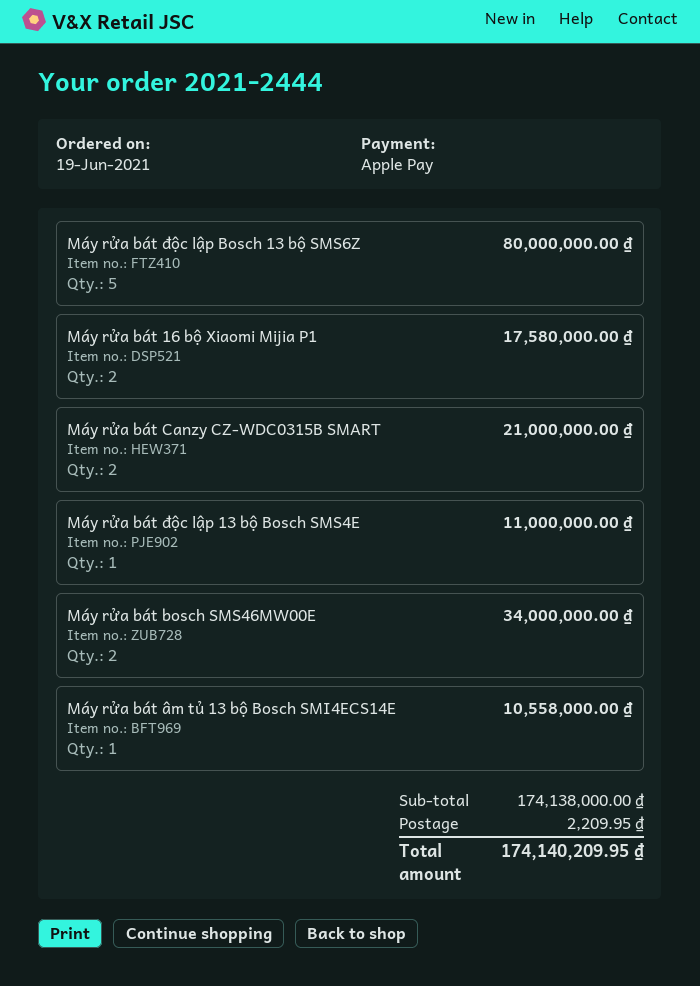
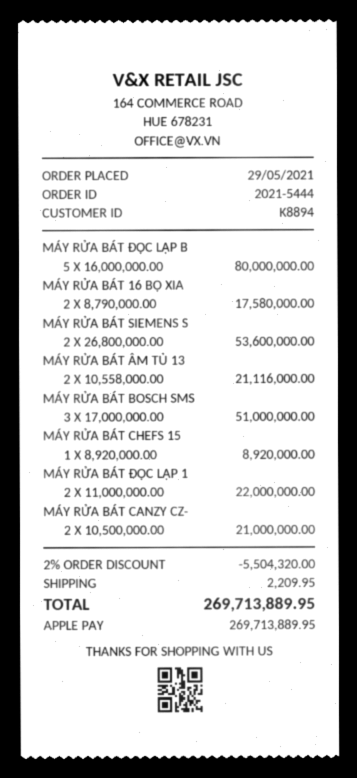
order number: 2021-2444 -> 2021-5444
order date: 2021-06-19 -> 2021-05-29
Máy rửa bát độc lập 13 bộ Bosch SMS4E: 1 for 11000000.00 -> 2 for 22000000.00
Máy rửa bát bosch SMS46MW00E: 2 for 34000000.00 -> 3 for 51000000.00
Máy rửa bát âm tủ 13 bộ Bosch SMI4ECS14E: 1 for 10558000.00 -> 2 for 21116000.00
MÁY RỬA BÁT SIEMENS S: none -> 2 for 53600000.00
MÁY RỬA BÁT CHEFS 15: none -> 1 for 8920000.00
discount: none -> 2% = 5504320.00
total: 174140209.95 -> 269713889.95

